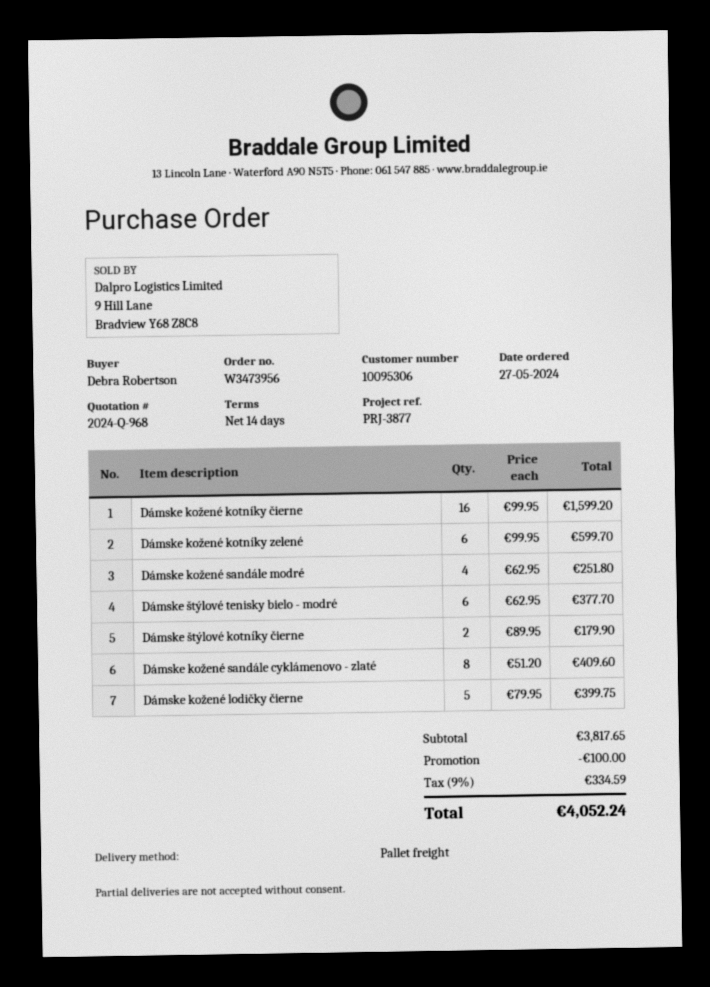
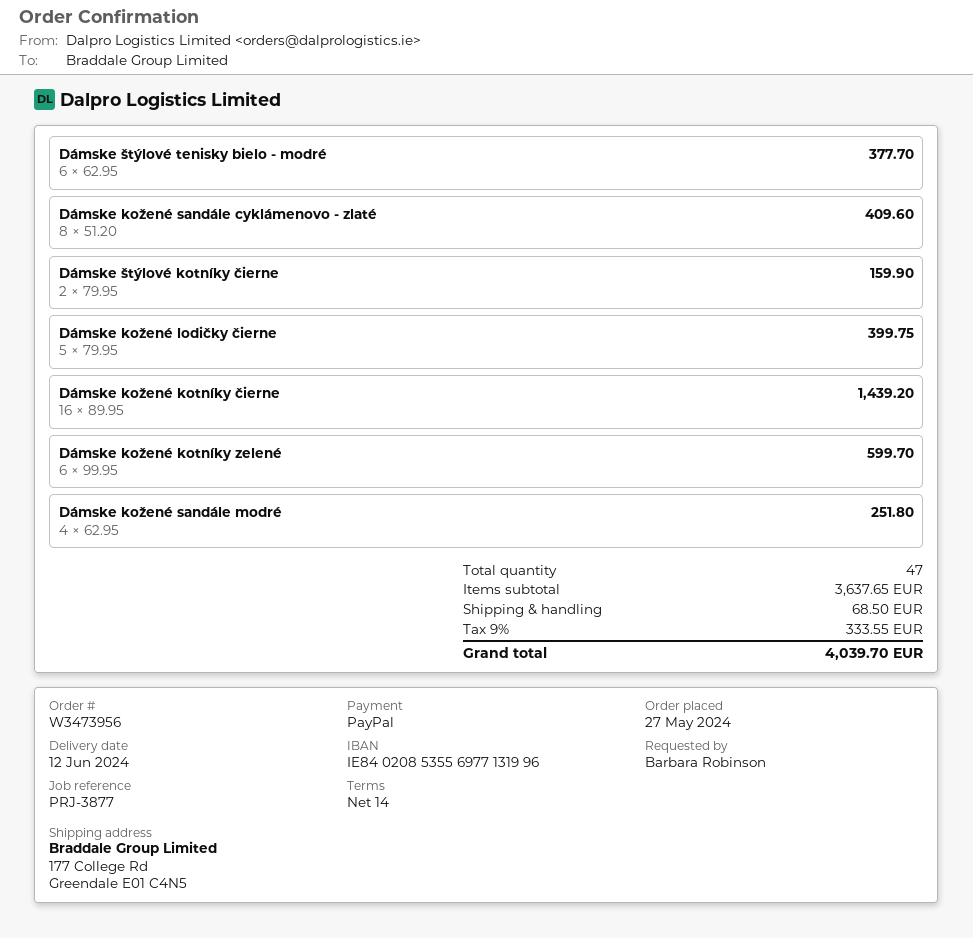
ordered by: Debra Robertson -> Barbara Robinson
Dámske kožené kotníky čierne: 16 x 99.95 = 1599.20 -> 16 x 89.95 = 1439.20
Dámske štýlové kotníky čierne: 2 x 89.95 = 179.90 -> 2 x 79.95 = 159.90
subtotal: 3817.65 -> 3637.65
discount: 100.00 -> none
shipping: none -> 68.50
tax: 9% = 334.59 -> 9% = 333.55
total: 4052.24 -> 4039.70

